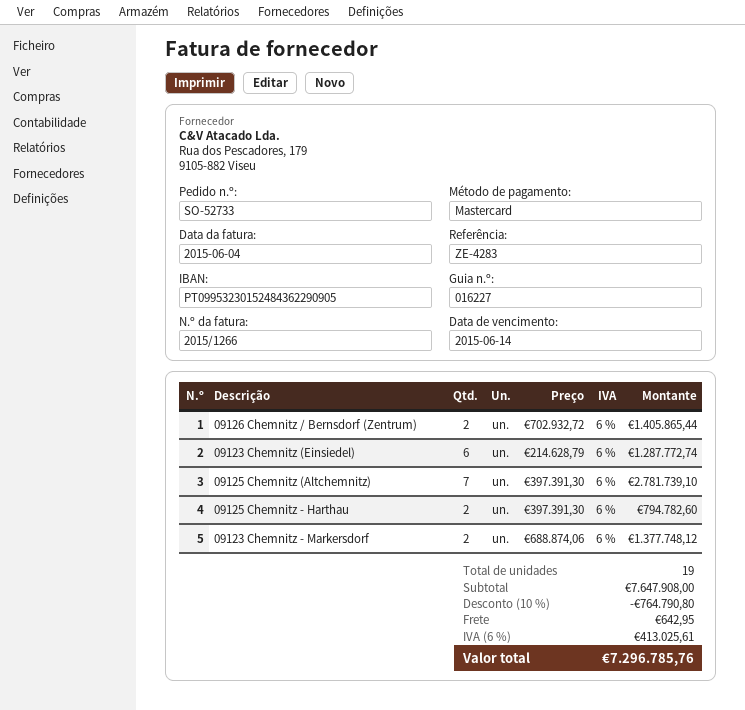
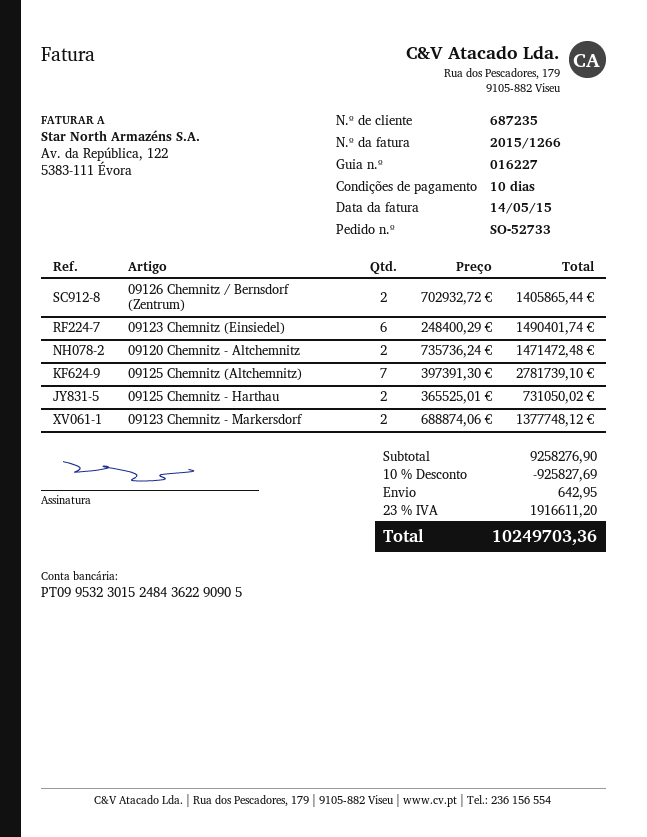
invoice date: 2015-06-04 -> 2015-05-14
09123 Chemnitz (Einsiedel): 6 x 214628.79 = 1287772.74 -> 6 x 248400.29 = 1490401.74
09125 Chemnitz - Harthau: 2 x 397391.30 = 794782.60 -> 2 x 365525.01 = 731050.02
09120 Chemnitz - Altchemnitz: none -> 2 x 735736.24 = 1471472.48
subtotal: 7647908.00 -> 9258276.90
discount: 10% = 764790.80 -> 10% = 925827.69
tax: 6% = 413025.61 -> 23% = 1916611.20
total: 7296785.76 -> 10249703.36

